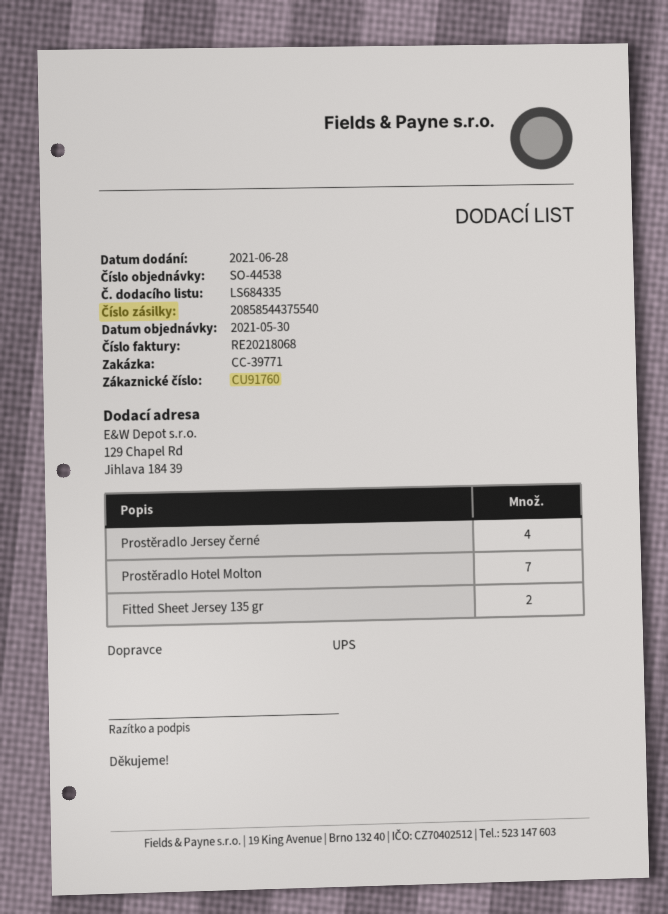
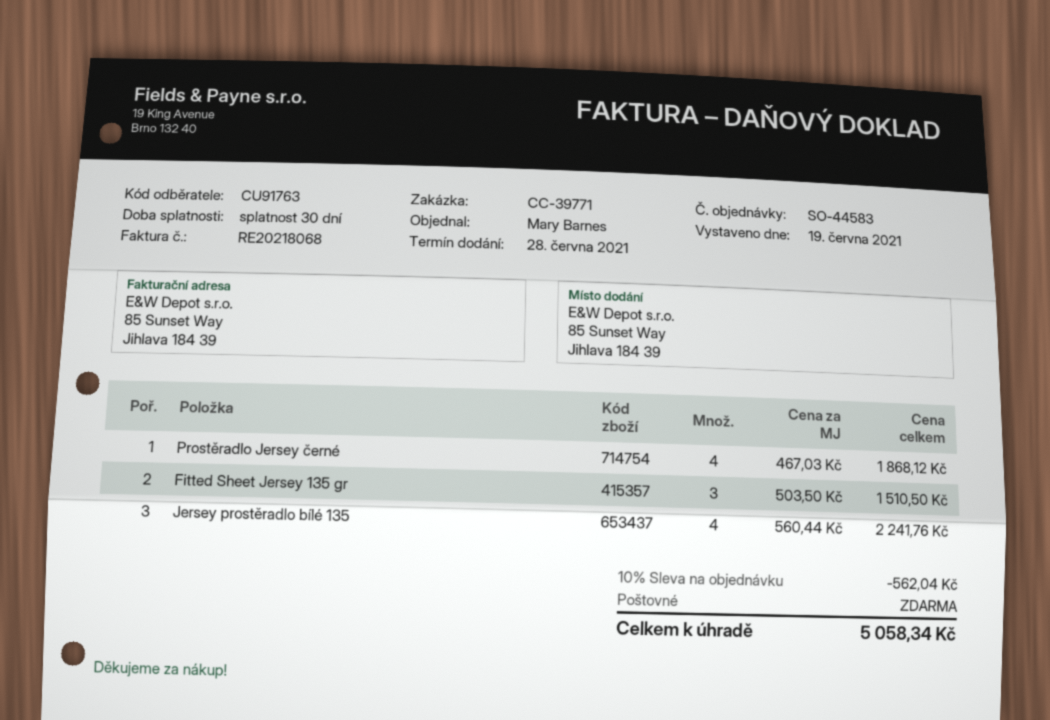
order number: SO-44538 -> SO-44583
customer number: CU91760 -> CU91763
ship to: 129 Chapel Rd, Jihlava 184 39 -> 85 Sunset Way, Jihlava 184 39
Prostěradlo Hotel Molton: 7 -> none
Fitted Sheet Jersey 135 gr: 2 -> 3
Jersey prostěradlo bílé 135: none -> 4

